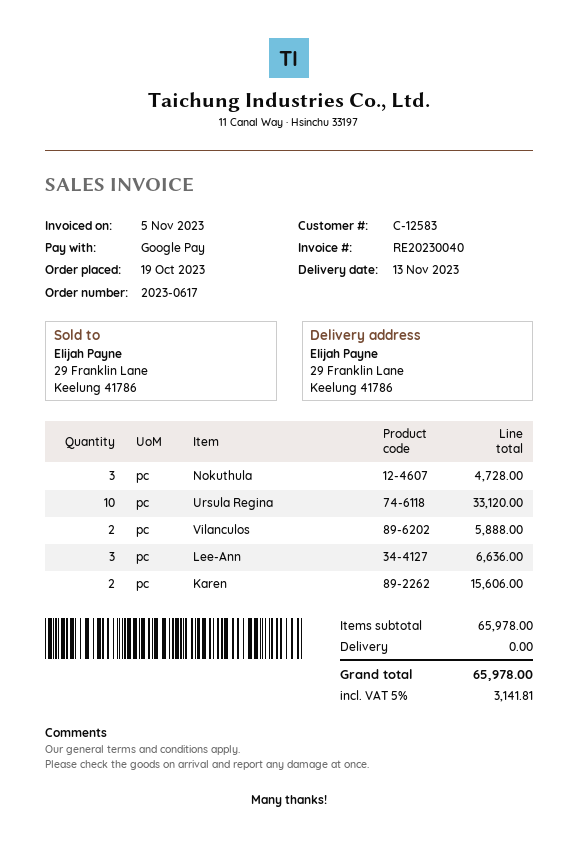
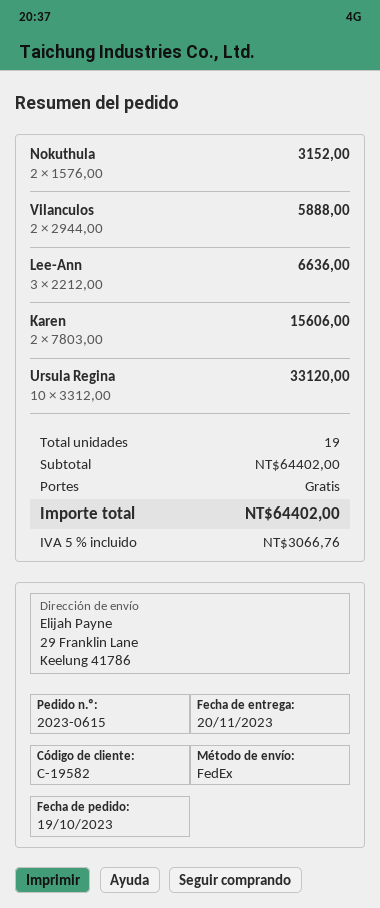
order number: 2023-0617 -> 2023-0615
delivery date: 2023-11-13 -> 2023-11-20
customer number: C-12583 -> C-19582
Nokuthula: 3 for 4728.00 -> 2 for 3152.00
subtotal: 65978.00 -> 64402.00
tax: 5% = 3141.81 -> 5% = 3066.76
total: 65978.00 -> 64402.00

